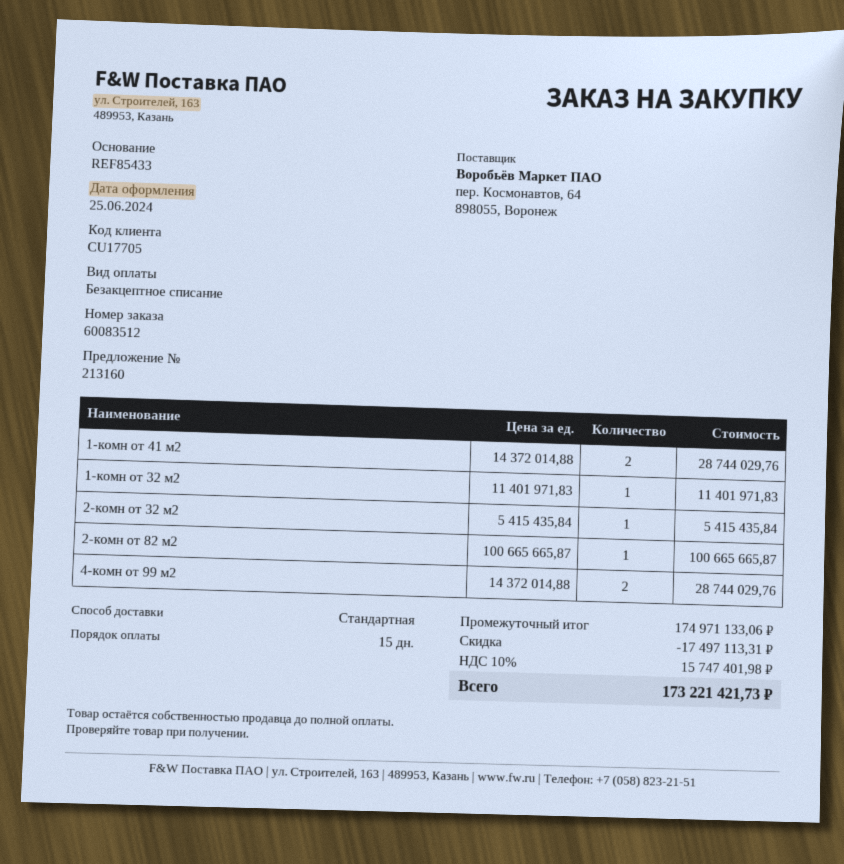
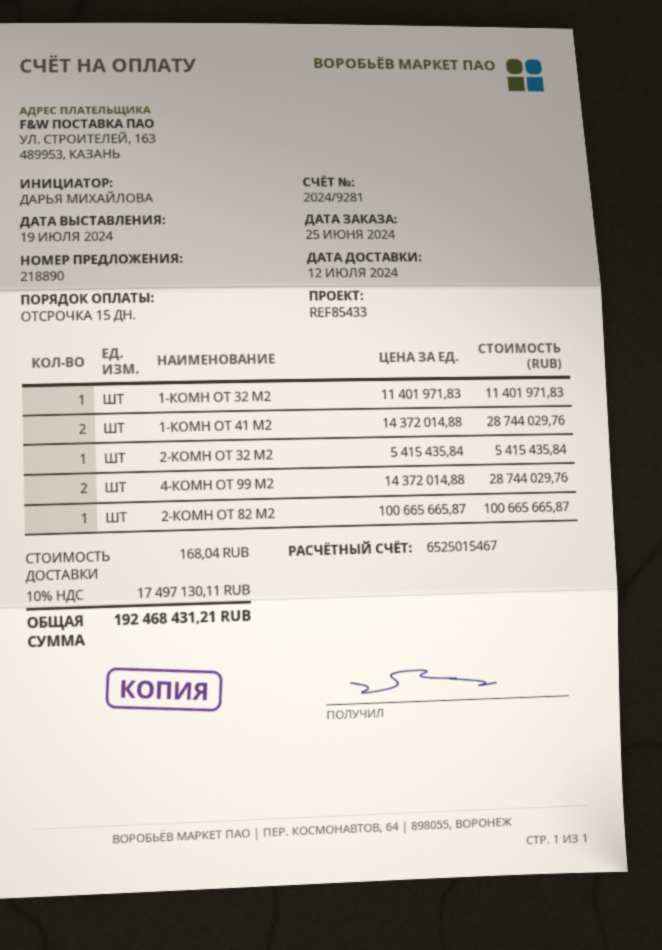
quote number: 213160 -> 218890
discount: 17497113.31 -> none
shipping: none -> 168.04
tax: 10% = 15747401.98 -> 10% = 17497130.11
total: 173221421.73 -> 192468431.21

